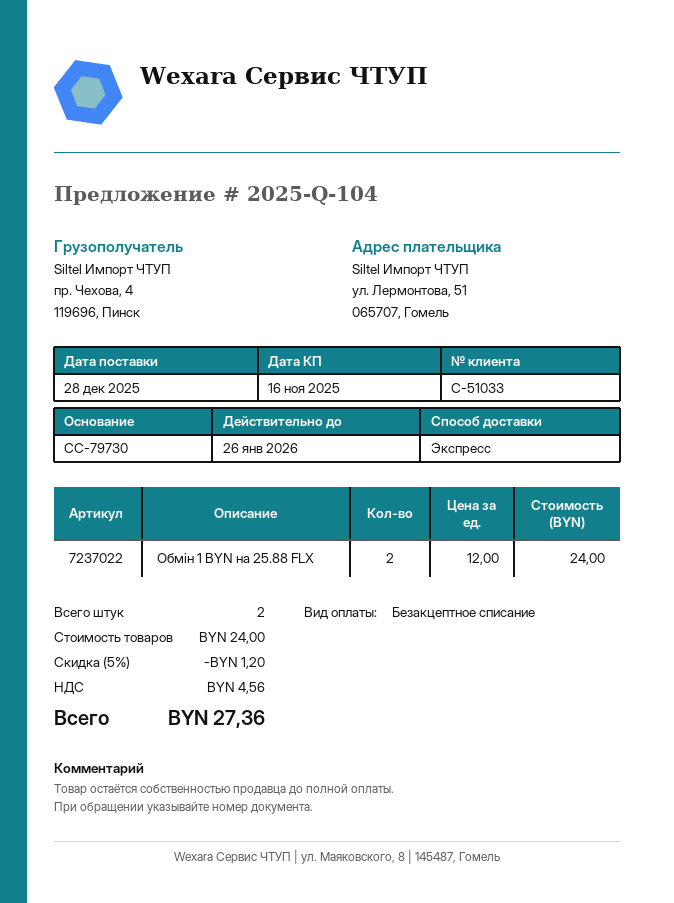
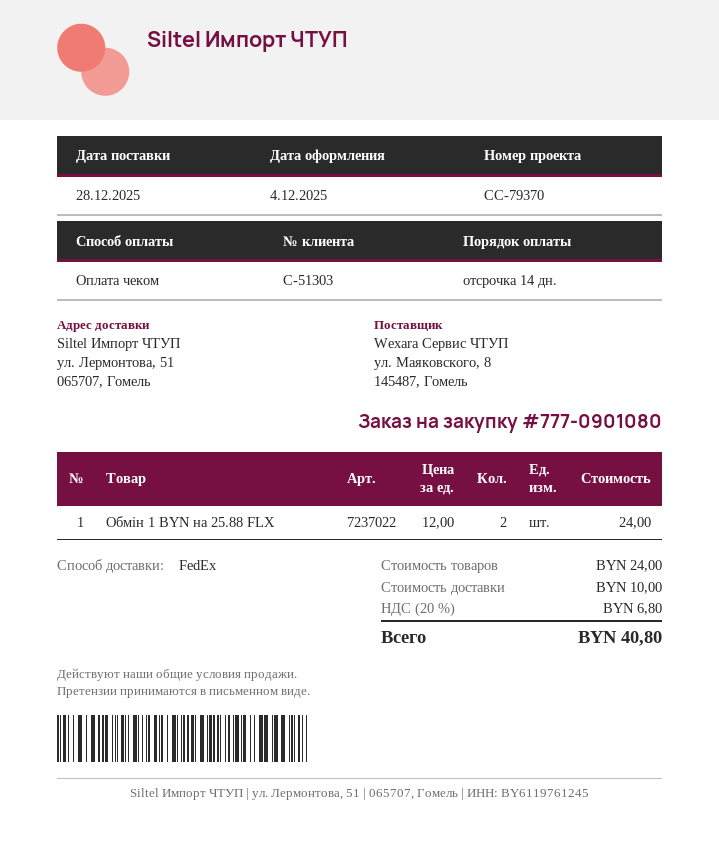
customer number: C-51033 -> C-51303
reference: CC-79730 -> CC-79370
payment method: direct debit -> cheque
shipping method: express -> FedEx
ship to: пр. Чехова, 4, 119696, Пинск -> ул. Лермонтова, 51, 065707, Гомель
discount: 5% = 1.20 -> none
shipping: none -> 10.00
tax: 4.56 -> 6.80
total: 27.36 -> 40.80

